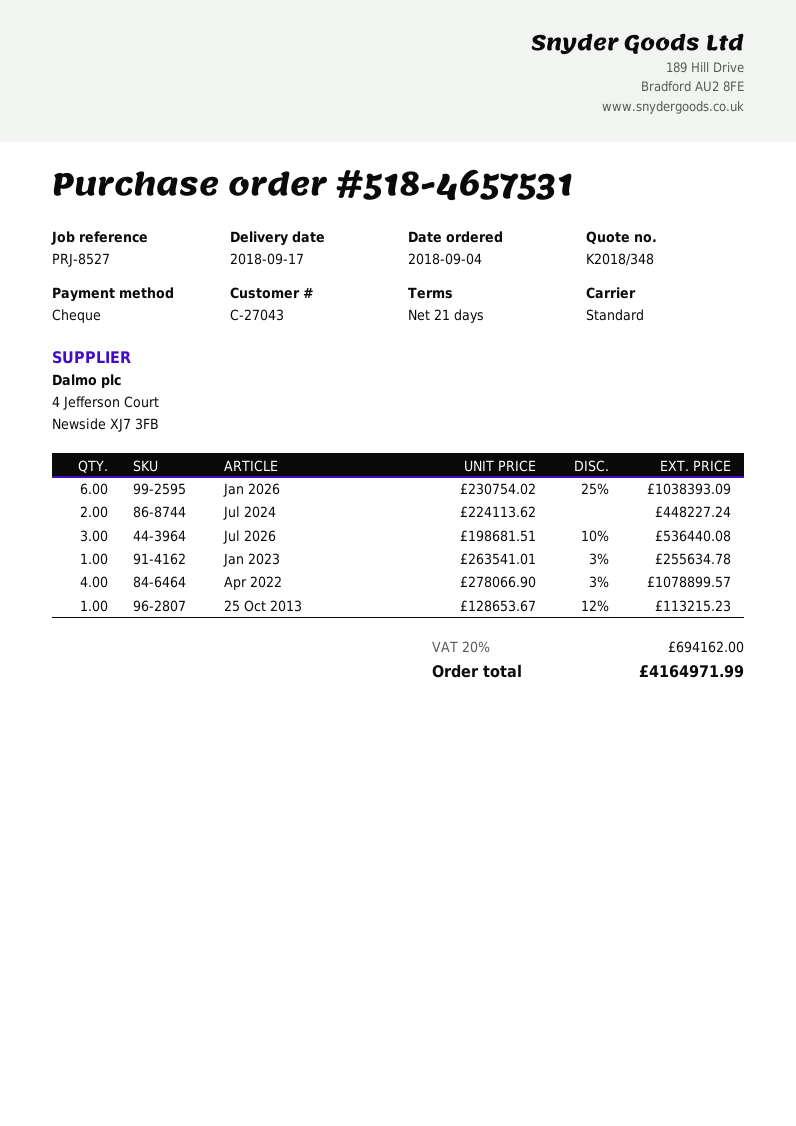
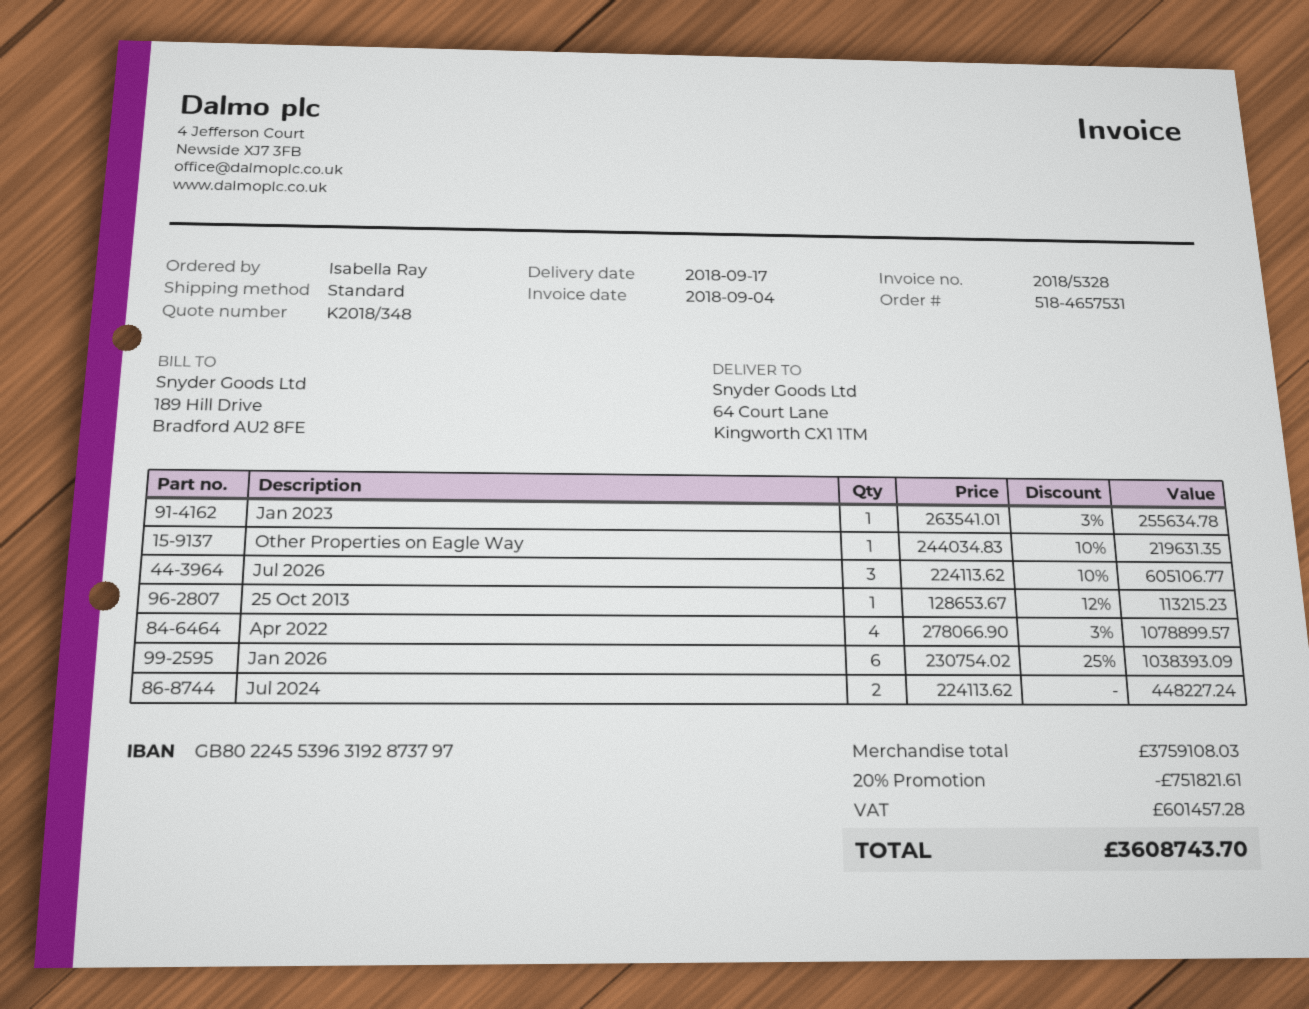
Jul 2026: 3 x 198681.51 - 10% = 536440.08 -> 3 x 224113.62 - 10% = 605106.77
Other Properties on Eagle Way: none -> 1 x 244034.83 - 10% = 219631.35
discount: none -> 20% = 751821.61
tax: 694162.00 -> 601457.28
total: 4164971.99 -> 3608743.70

